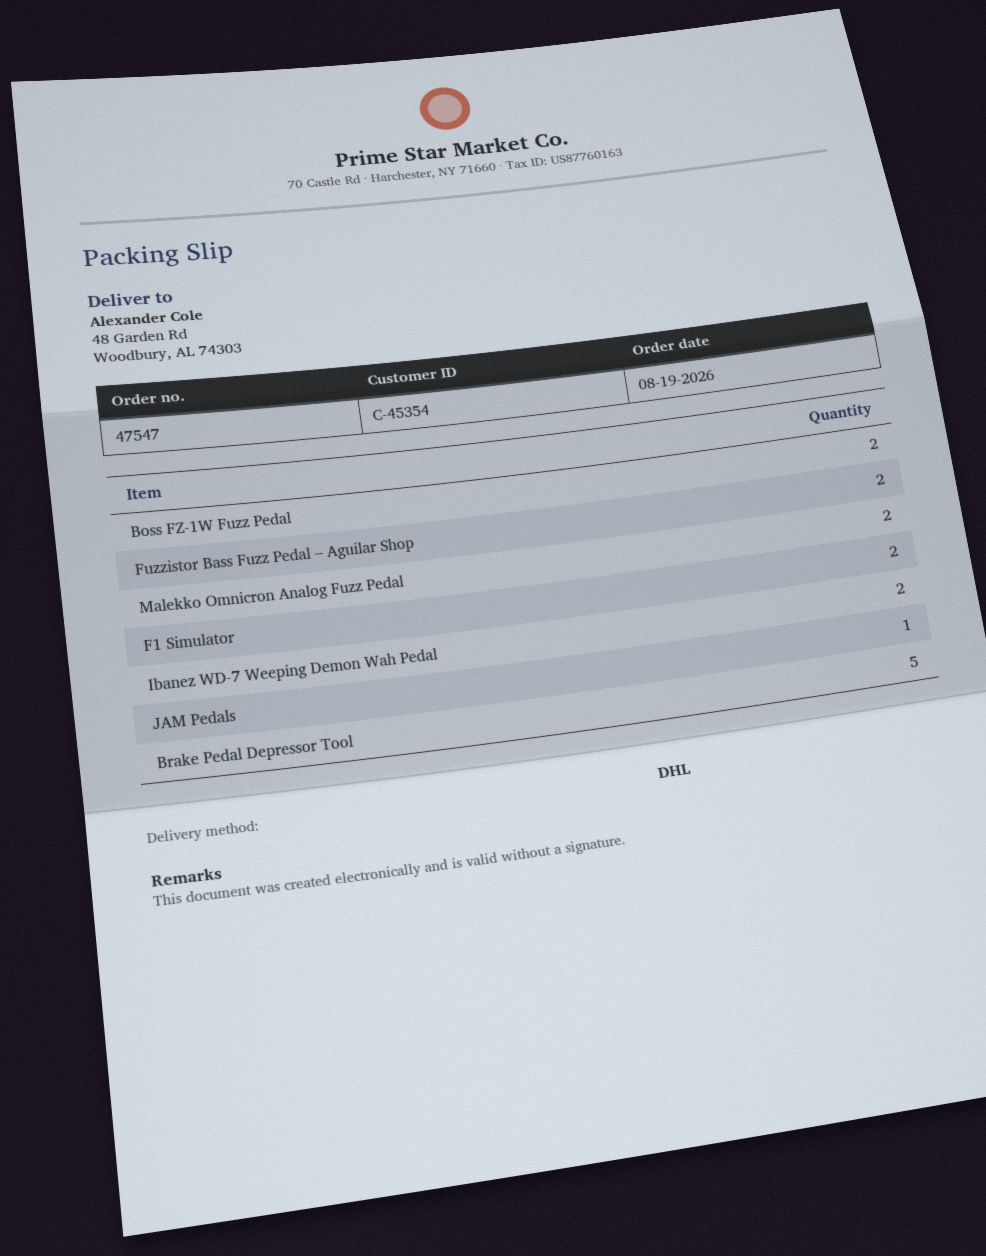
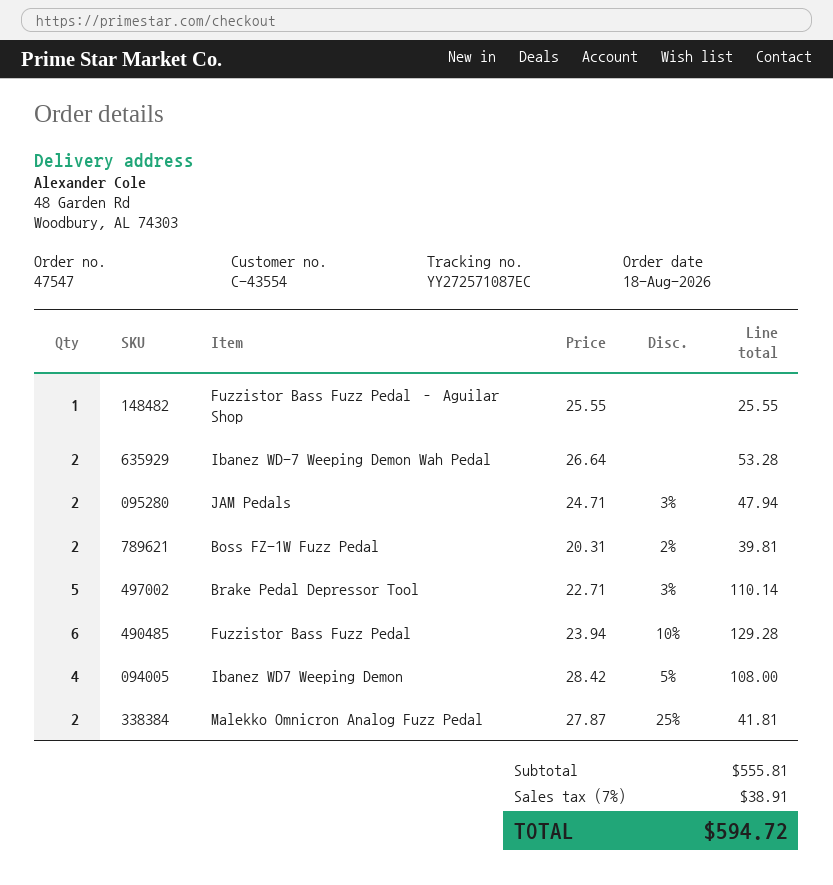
order date: 2026-08-19 -> 2026-08-18
customer number: C-45354 -> C-43554
Fuzzistor Bass Fuzz Pedal – Aguilar Shop: 2 -> 1
F1 Simulator: 2 -> none
JAM Pedals: 1 -> 2
Fuzzistor Bass Fuzz Pedal: none -> 6
Ibanez WD7 Weeping Demon: none -> 4

